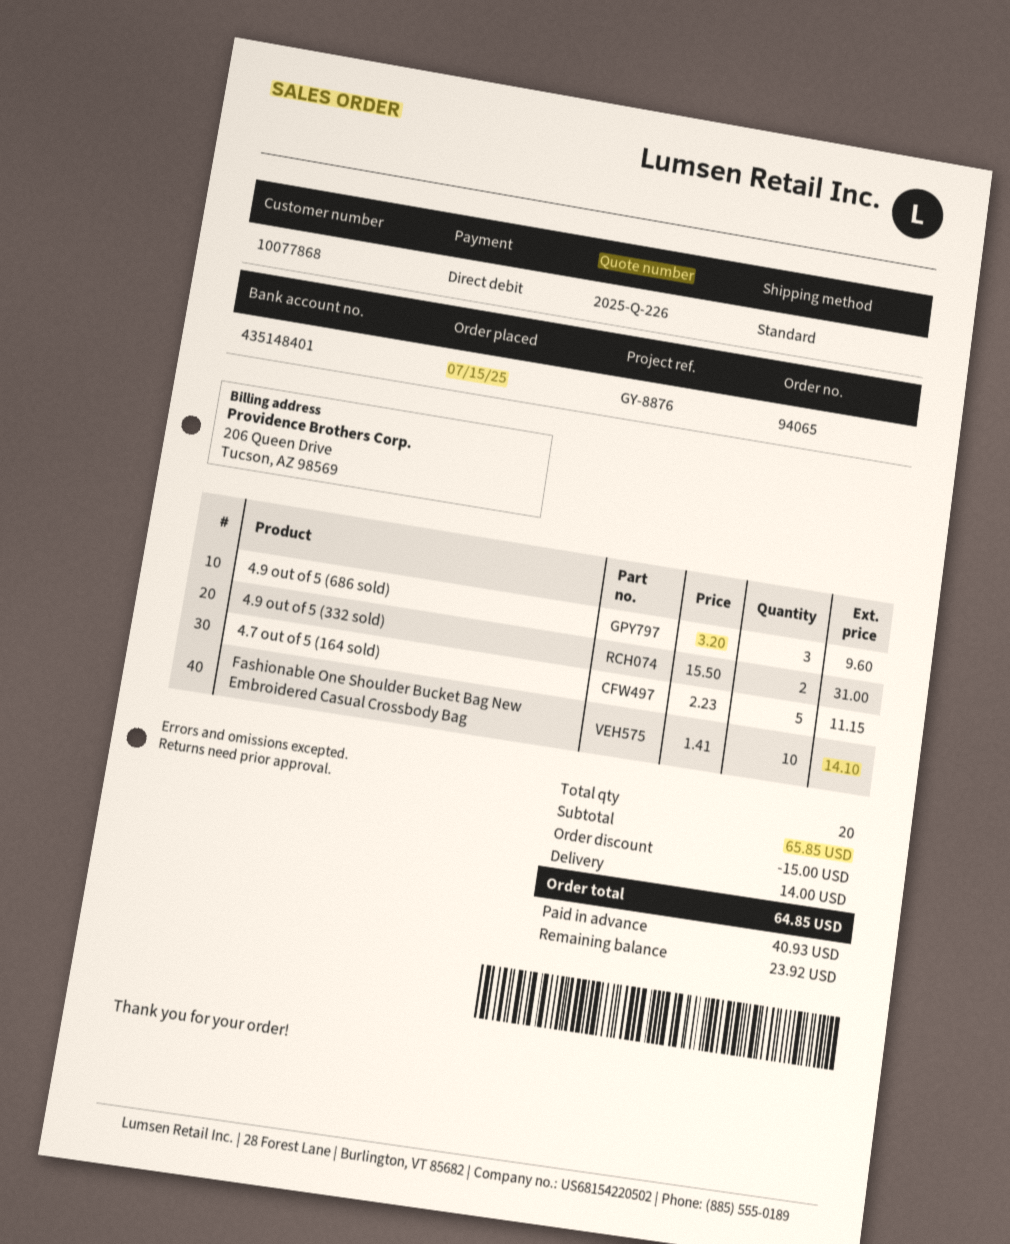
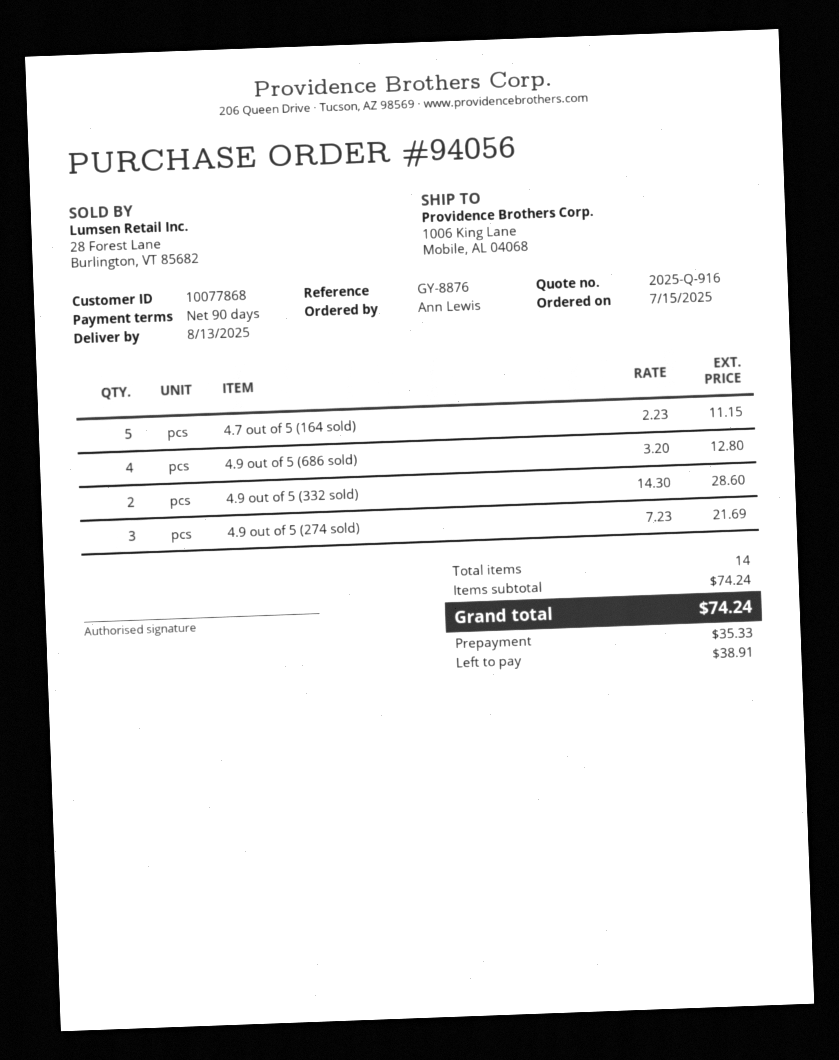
quote number: 2025-Q-226 -> 2025-Q-916
order number: 94065 -> 94056
4.9 out of 5 (686 sold): 3 x 3.20 = 9.60 -> 4 x 3.20 = 12.80
4.9 out of 5 (332 sold): 2 x 15.50 = 31.00 -> 2 x 14.30 = 28.60
Fashionable One Shoulder Bucket Bag New Embroidered Casual Crossbody Bag: 10 x 1.41 = 14.10 -> none
4.9 out of 5 (274 sold): none -> 3 x 7.23 = 21.69
total quantity: 20 -> 14
subtotal: 65.85 -> 74.24
discount: 15.00 -> none
shipping: 14.00 -> none
total: 64.85 -> 74.24
deposit: 40.93 -> 35.33
balance: 23.92 -> 38.91

